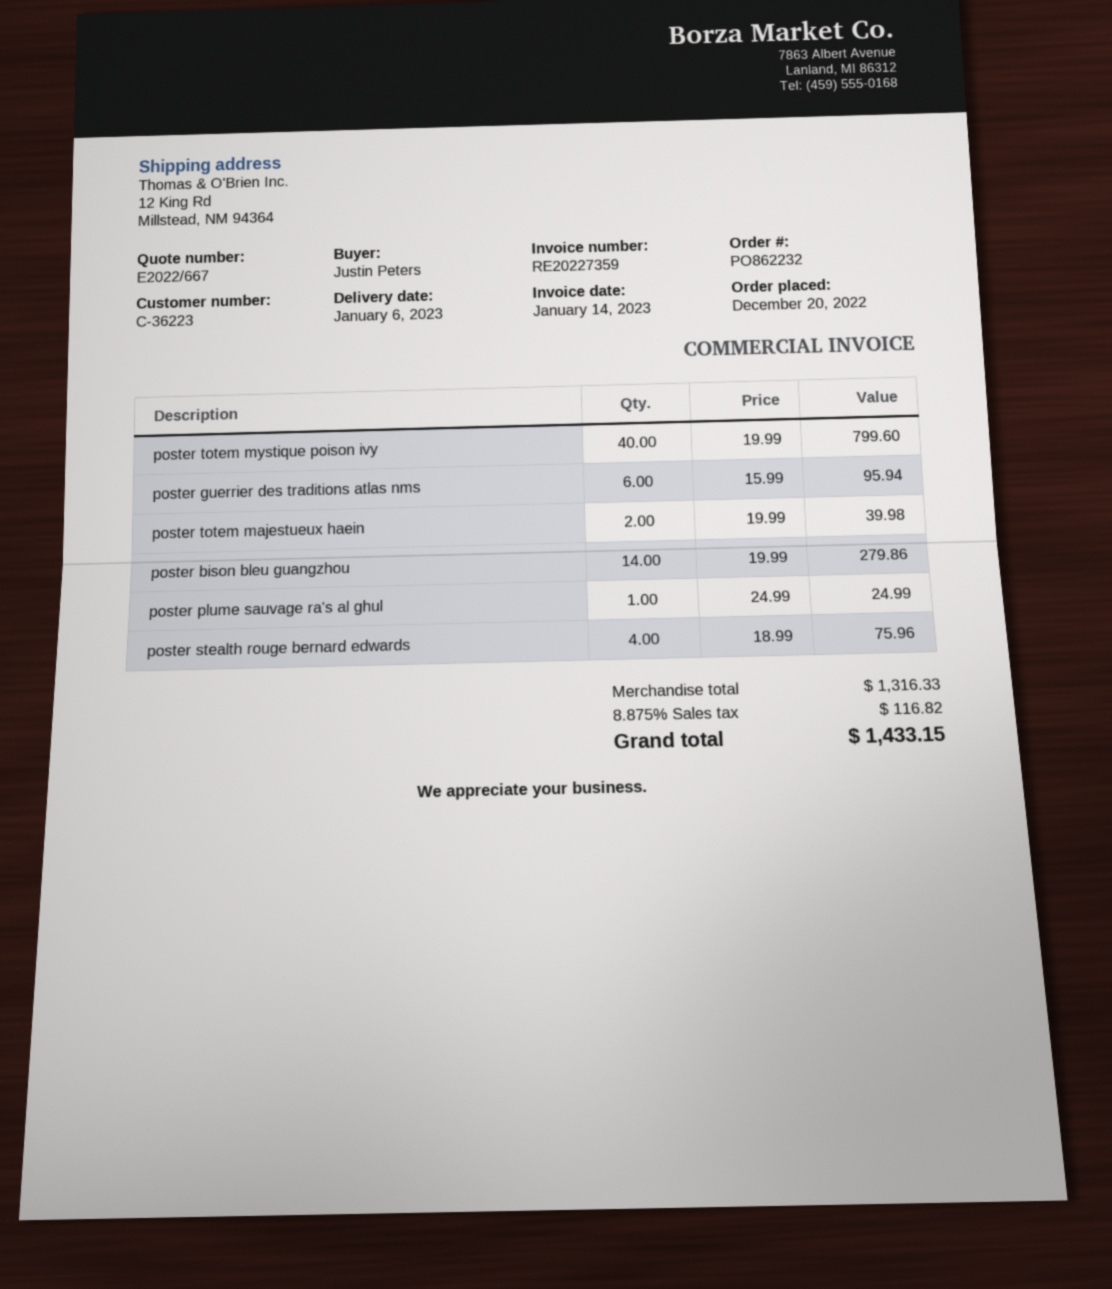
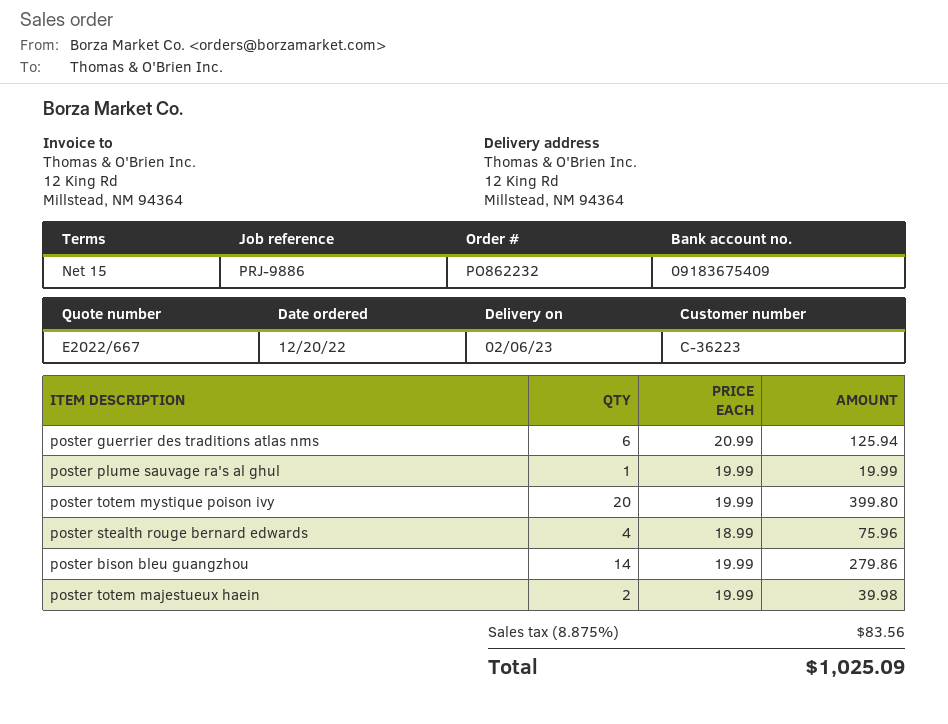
delivery date: 2023-01-06 -> 2023-02-06
poster totem mystique poison ivy: 40 x 19.99 = 799.60 -> 20 x 19.99 = 399.80
poster guerrier des traditions atlas nms: 6 x 15.99 = 95.94 -> 6 x 20.99 = 125.94
poster plume sauvage ra's al ghul: 1 x 24.99 = 24.99 -> 1 x 19.99 = 19.99
tax: 8.875% = 116.82 -> 8.875% = 83.56
total: 1433.15 -> 1025.09

